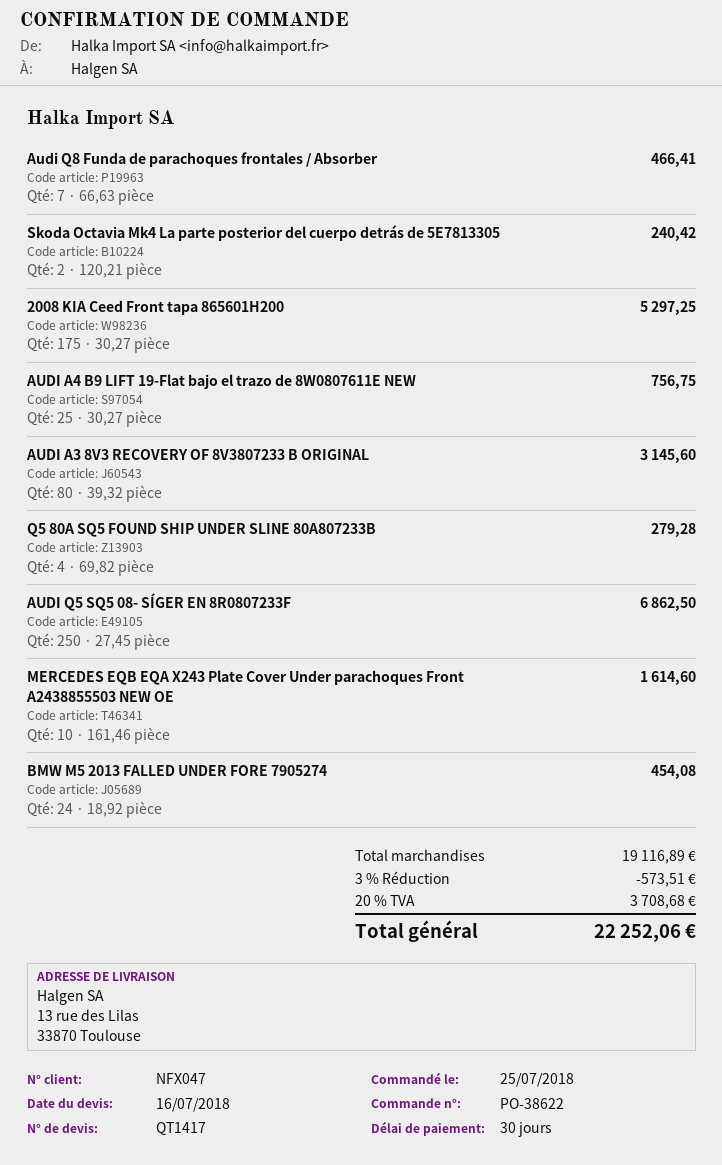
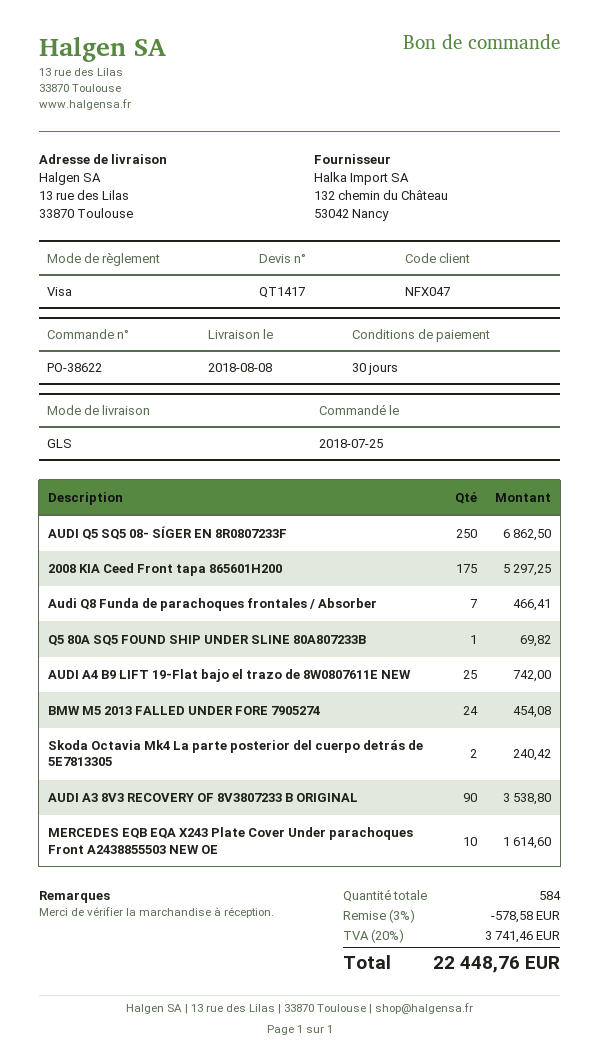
AUDI A4 B9 LIFT 19-Flat bajo el trazo de 8W0807611E NEW: 25 for 756.75 -> 25 for 742.00
AUDI A3 8V3 RECOVERY OF 8V3807233 B ORIGINAL: 80 for 3145.60 -> 90 for 3538.80
Q5 80A SQ5 FOUND SHIP UNDER SLINE 80A807233B: 4 for 279.28 -> 1 for 69.82
discount: 3% = 573.51 -> 3% = 578.58
tax: 20% = 3708.68 -> 20% = 3741.46
total: 22252.06 -> 22448.76

